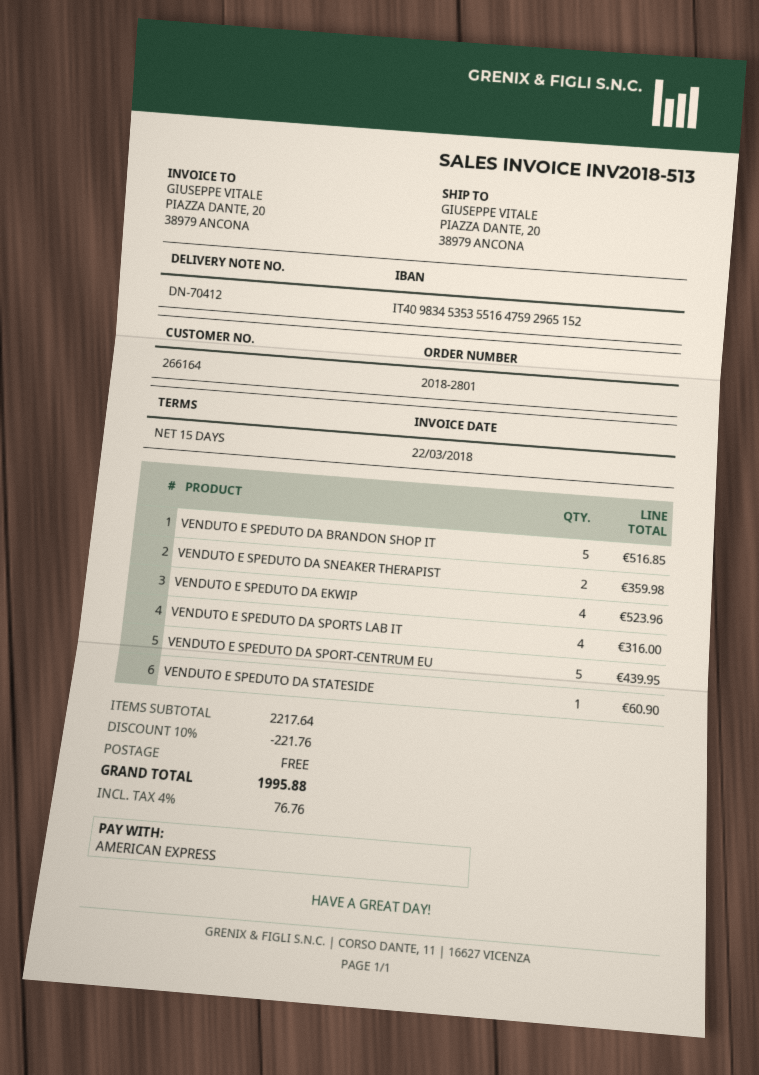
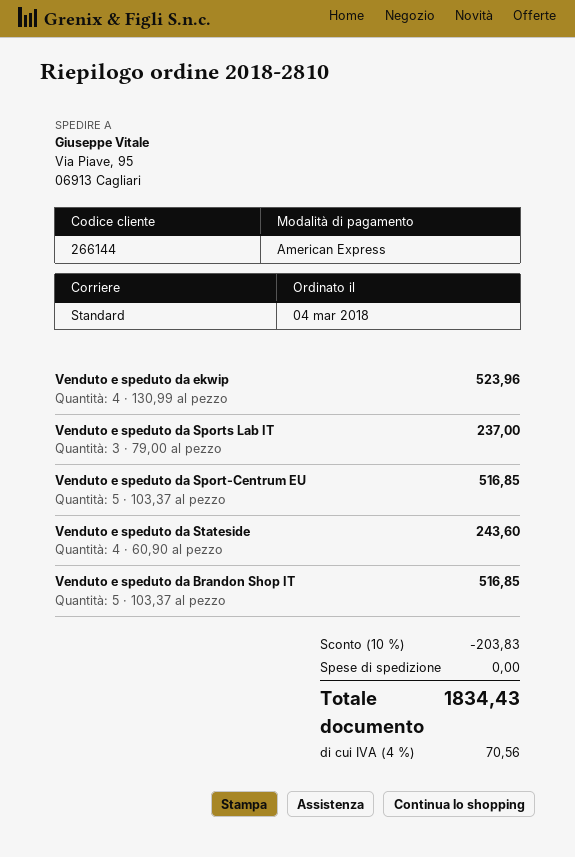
order number: 2018-2801 -> 2018-2810
customer number: 266164 -> 266144
ship to: PIAZZA DANTE, 20, 38979 ANCONA -> Via Piave, 95, 06913 Cagliari
VENDUTO E SPEDUTO DA SNEAKER THERAPIST: 2 for 359.98 -> none
VENDUTO E SPEDUTO DA SPORTS LAB IT: 4 for 316.00 -> 3 for 237.00
VENDUTO E SPEDUTO DA SPORT-CENTRUM EU: 5 for 439.95 -> 5 for 516.85
VENDUTO E SPEDUTO DA STATESIDE: 1 for 60.90 -> 4 for 243.60
discount: 10% = 221.76 -> 10% = 203.83
tax: 4% = 76.76 -> 4% = 70.56
total: 1995.88 -> 1834.43

